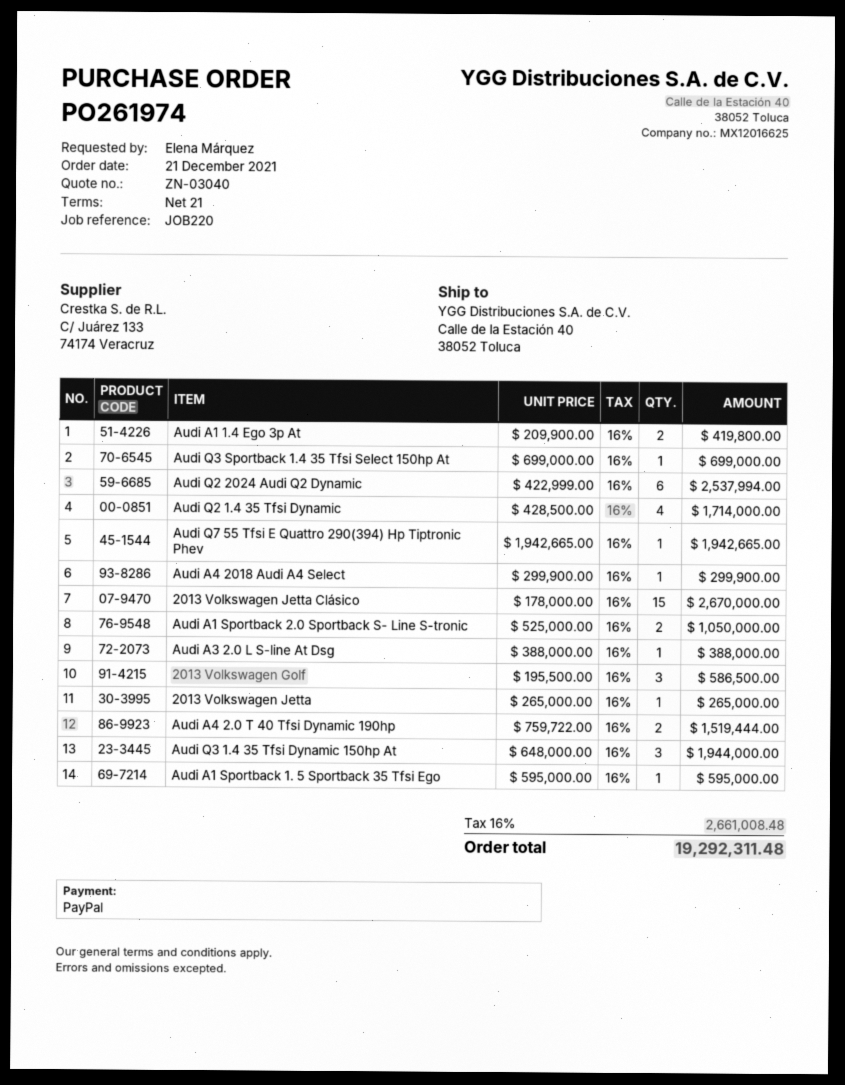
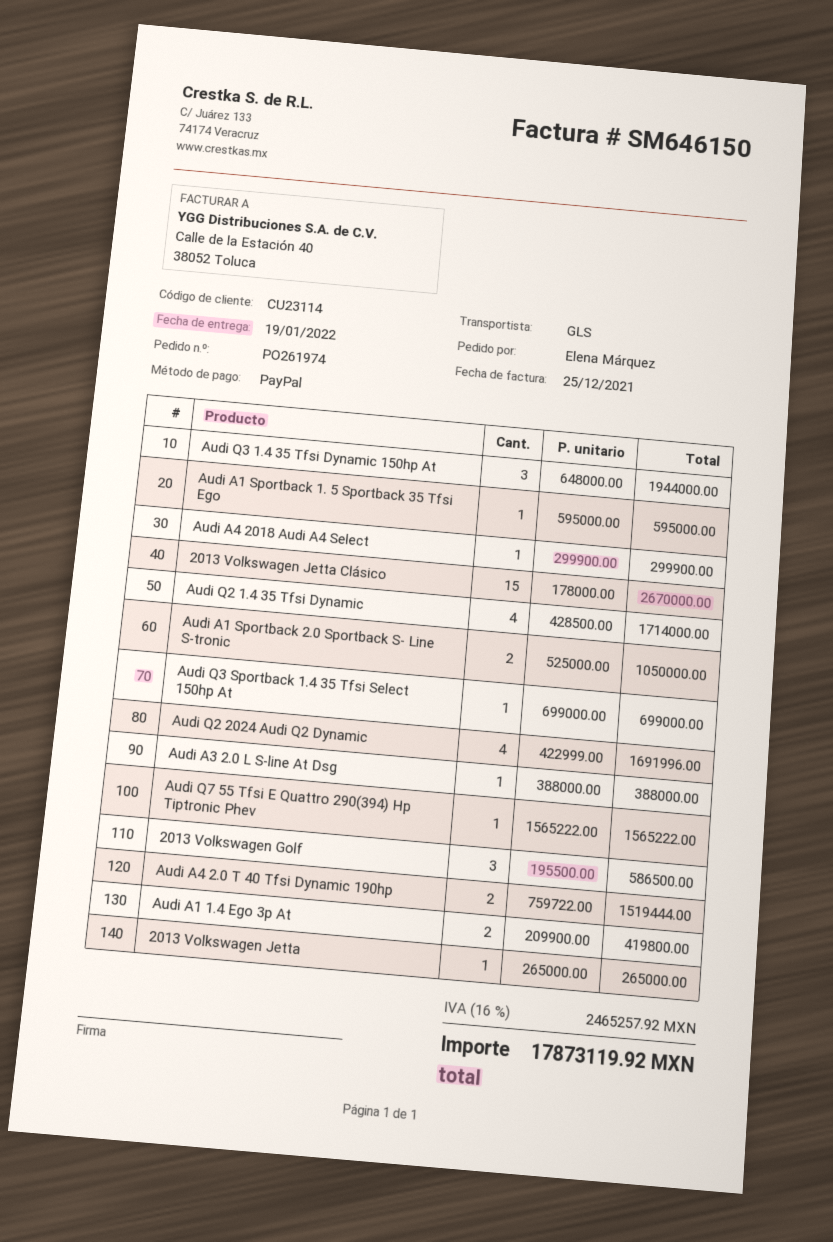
Audi Q2 2024 Audi Q2 Dynamic: 6 x 422999.00 = 2537994.00 -> 4 x 422999.00 = 1691996.00
Audi Q7 55 Tfsi E Quattro 290(394) Hp Tiptronic Phev: 1 x 1942665.00 = 1942665.00 -> 1 x 1565222.00 = 1565222.00
tax: 16% = 2661008.48 -> 16% = 2465257.92
total: 19292311.48 -> 17873119.92

